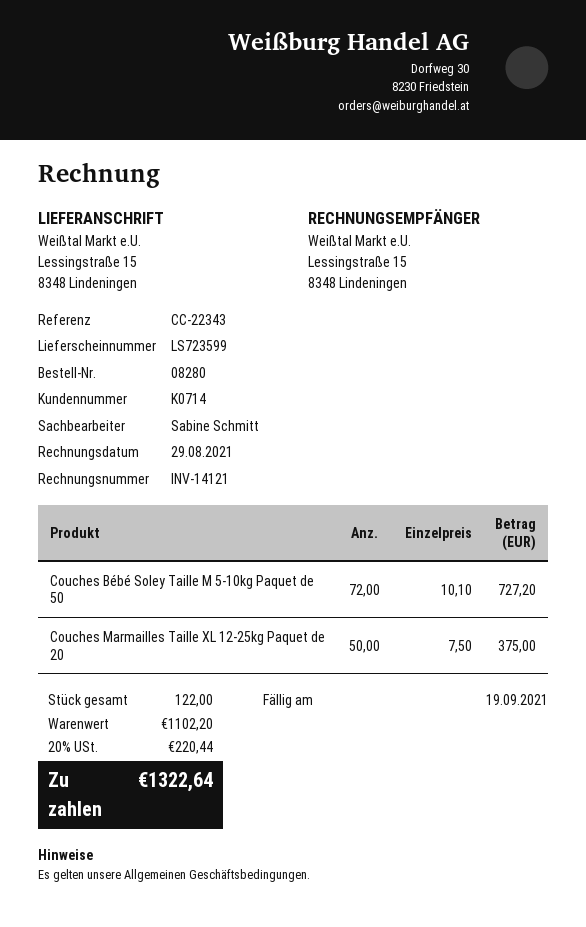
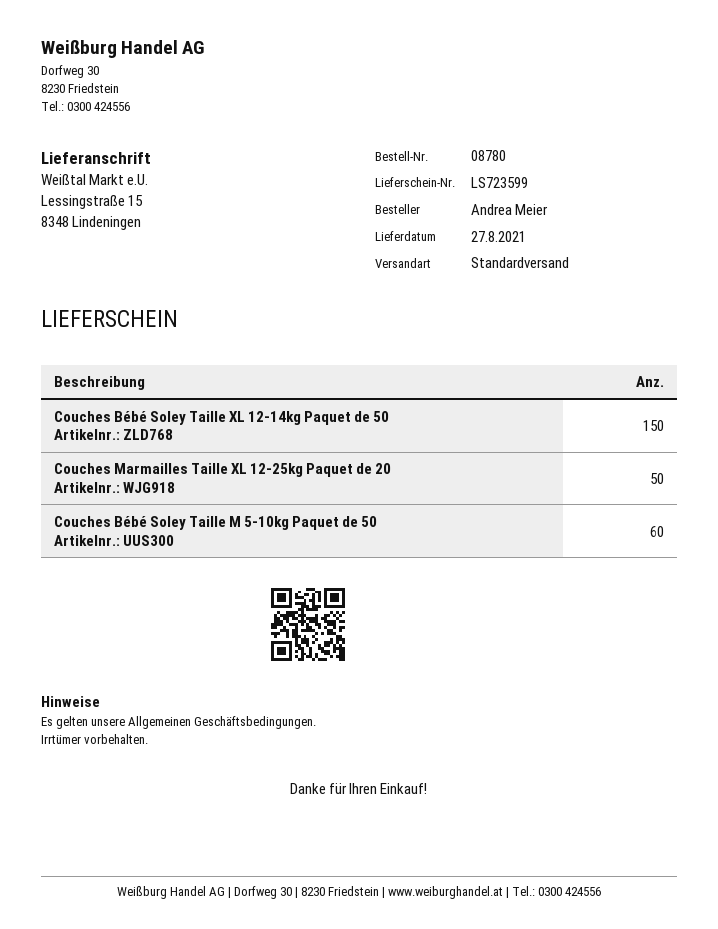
order number: 08280 -> 08780
Couches Bébé Soley Taille M 5-10kg Paquet de 50: 72 -> 60
Couches Bébé Soley Taille XL 12-14kg Paquet de 50: none -> 150

